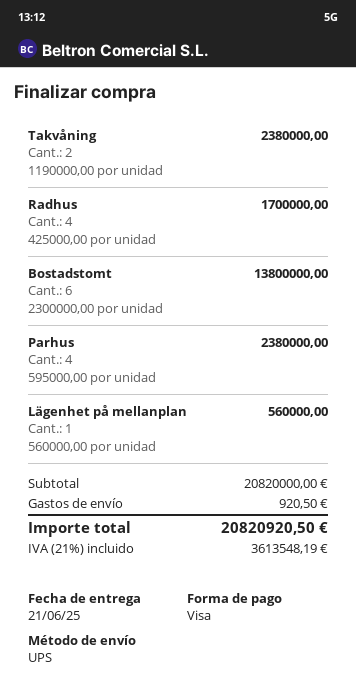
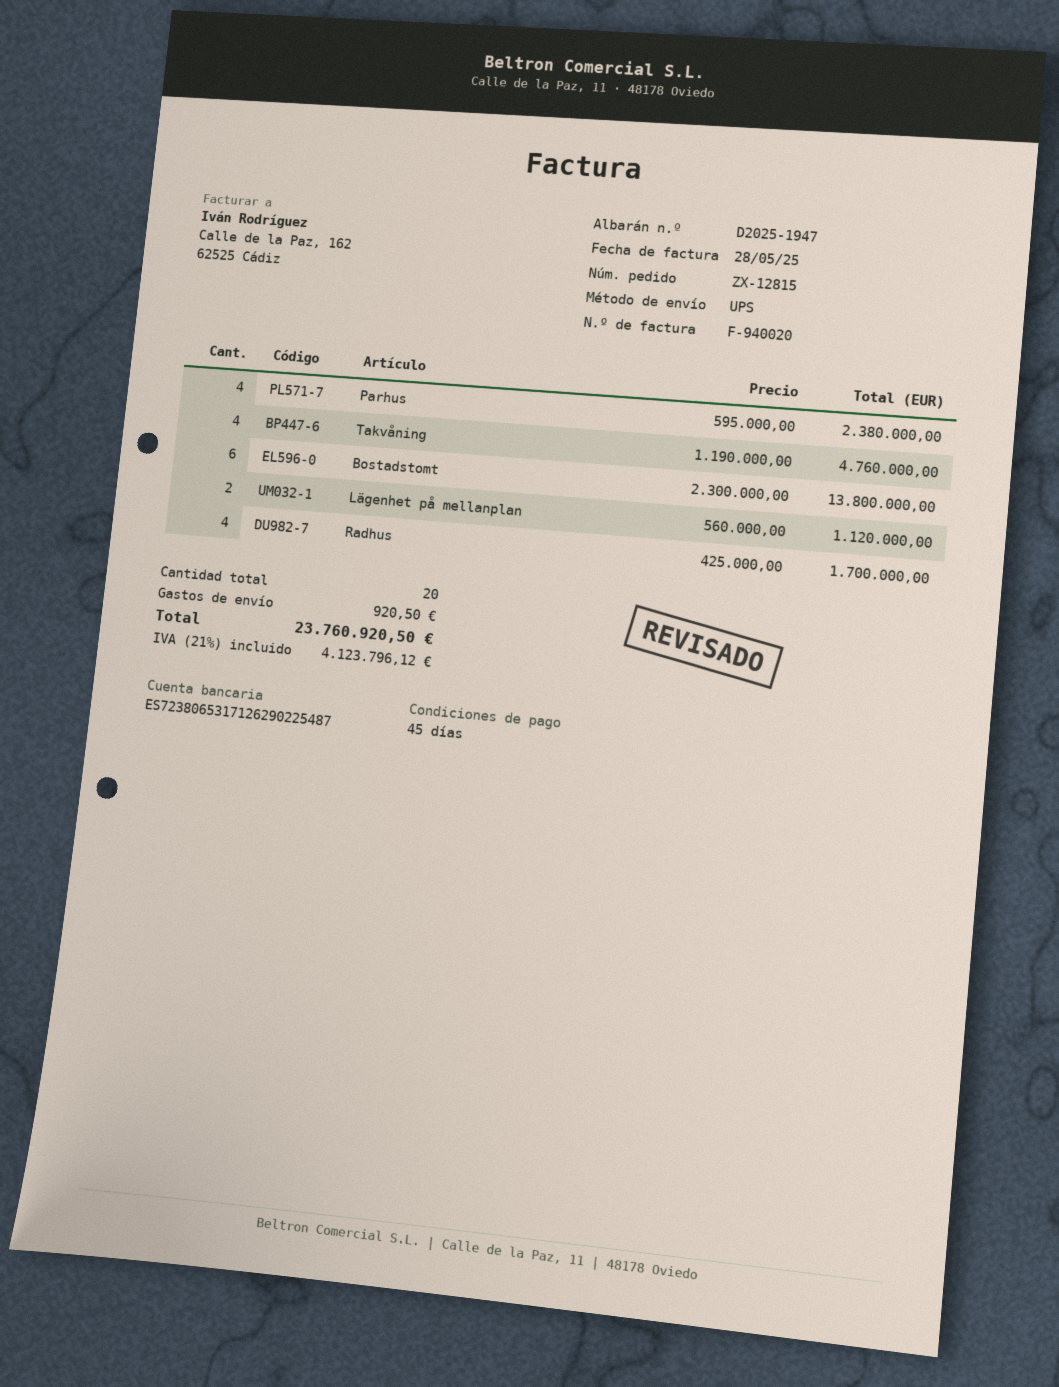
Takvåning: 2 x 1190000.00 = 2380000.00 -> 4 x 1190000.00 = 4760000.00
Lägenhet på mellanplan: 1 x 560000.00 = 560000.00 -> 2 x 560000.00 = 1120000.00
tax: 21% = 3613548.19 -> 21% = 4123796.12
total: 20820920.50 -> 23760920.50

